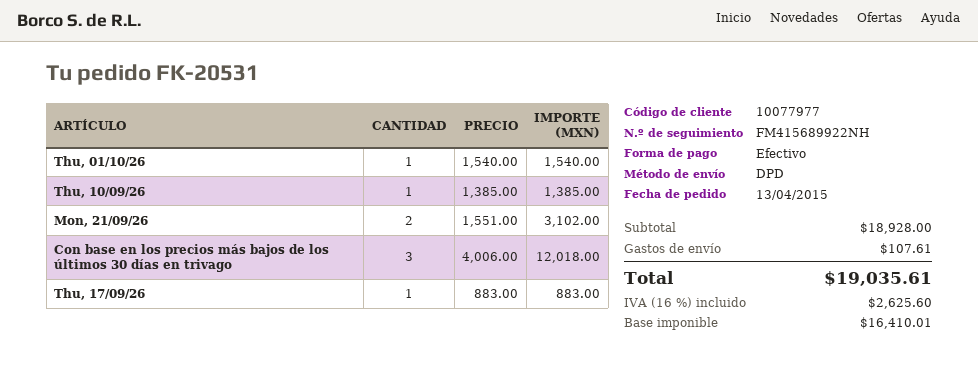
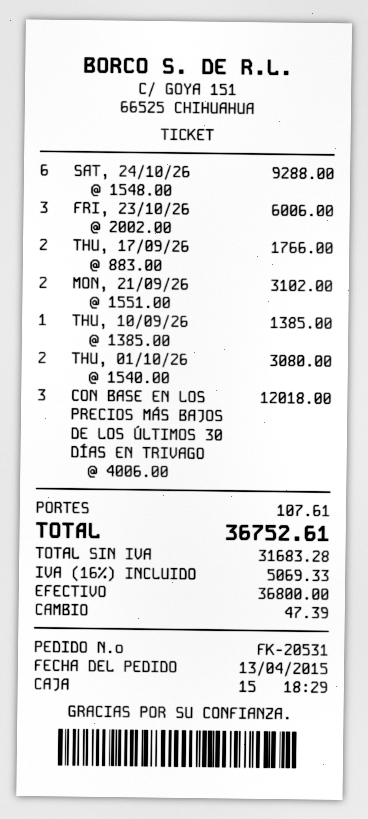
Thu, 01/10/26: 1 x 1540.00 = 1540.00 -> 2 x 1540.00 = 3080.00
Thu, 17/09/26: 1 x 883.00 = 883.00 -> 2 x 883.00 = 1766.00
SAT, 24/10/26: none -> 6 x 1548.00 = 9288.00
FRI, 23/10/26: none -> 3 x 2002.00 = 6006.00
net: 16410.01 -> 31683.28
tax: 16% = 2625.60 -> 16% = 5069.33
total: 19035.61 -> 36752.61

